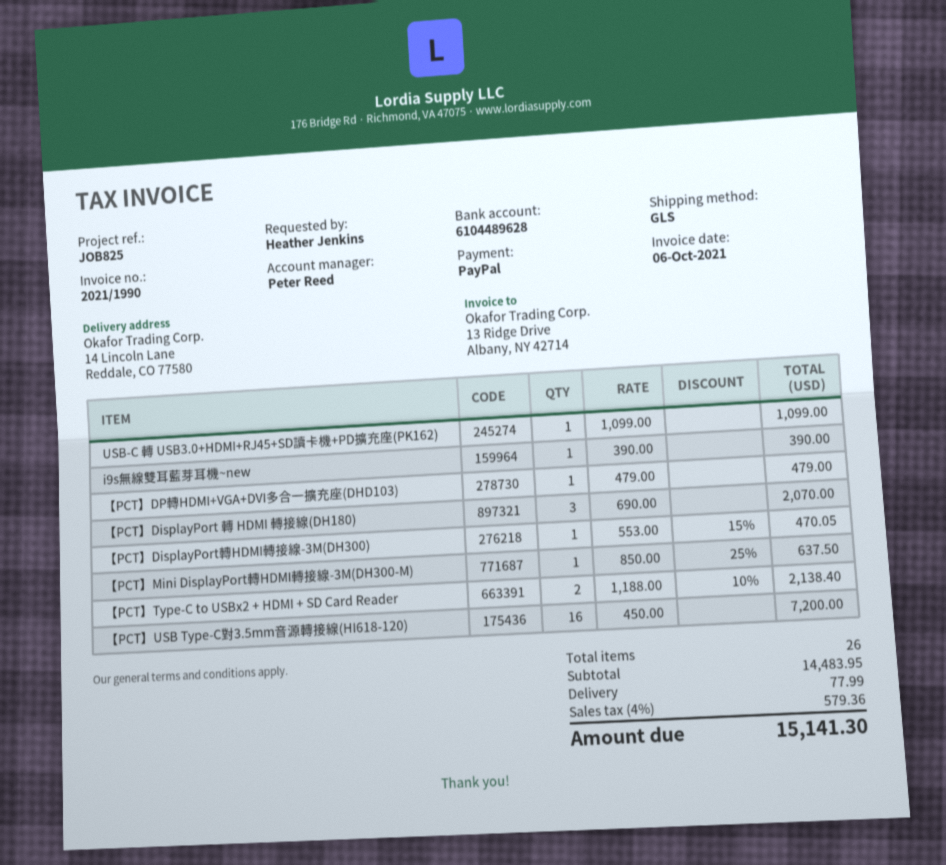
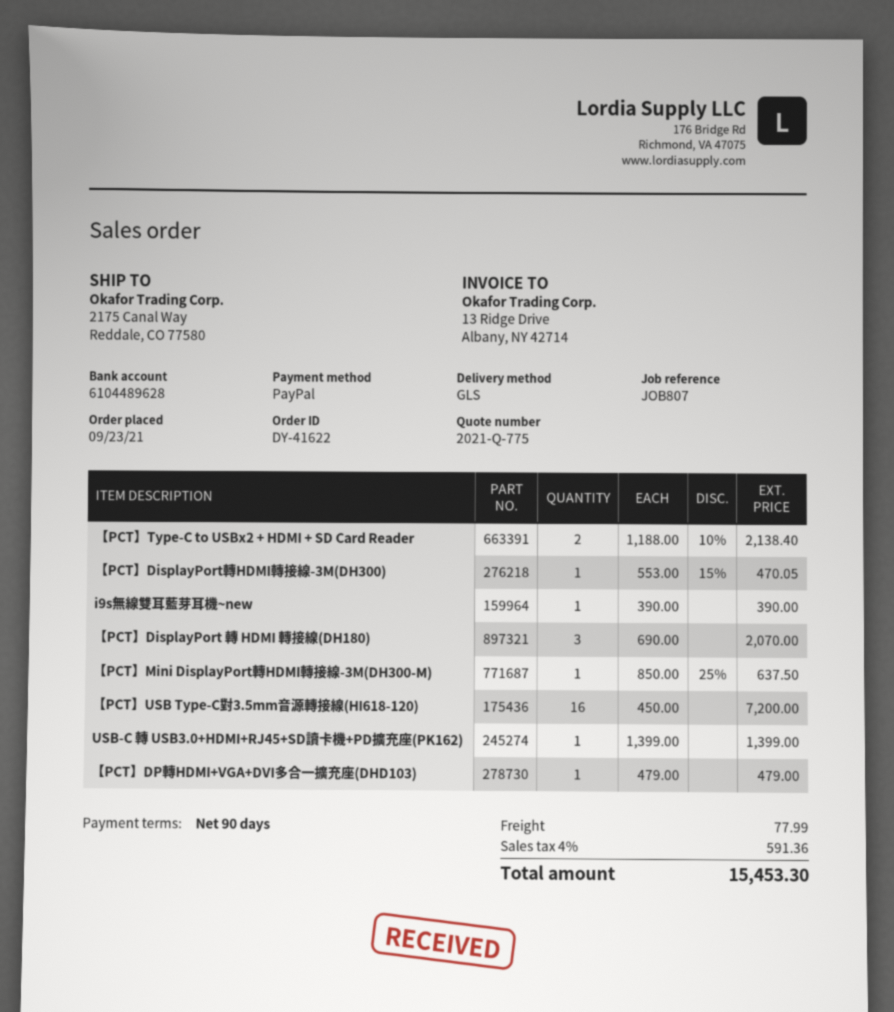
reference: JOB825 -> JOB807
ship to: 14 Lincoln Lane, Reddale, CO 77580 -> 2175 Canal Way, Reddale, CO 77580
USB-C 轉 USB3.0+HDMI+RJ45+SD讀卡機+PD擴充座(PK162): 1 x 1099.00 = 1099.00 -> 1 x 1399.00 = 1399.00
tax: 4% = 579.36 -> 4% = 591.36
total: 15141.30 -> 15453.30

